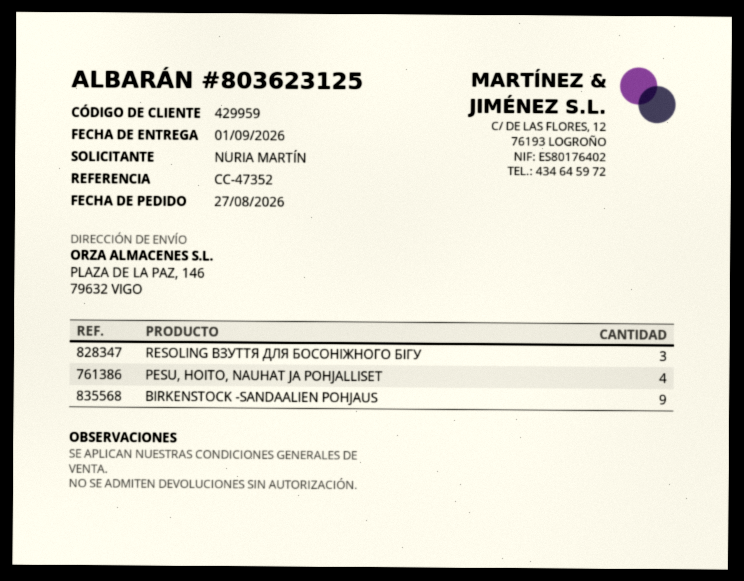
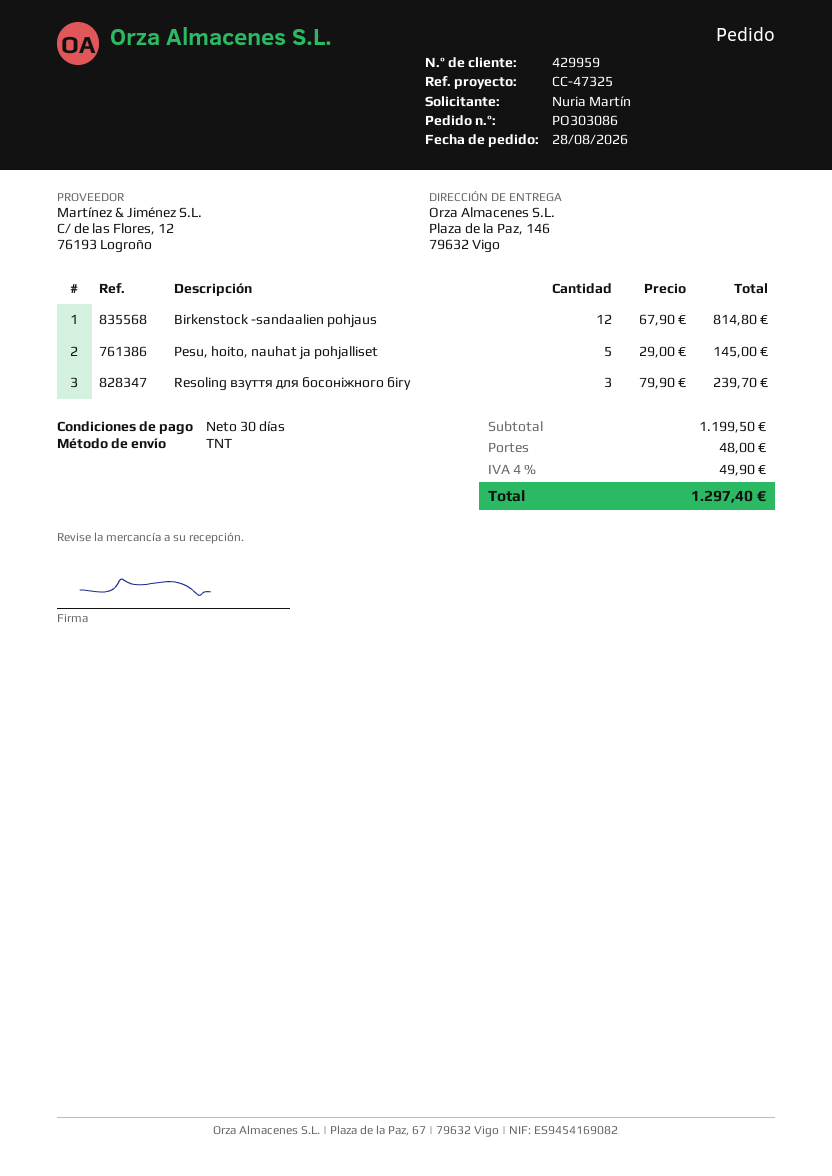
order date: 2026-08-27 -> 2026-08-28
reference: CC-47352 -> CC-47325
PESU, HOITO, NAUHAT JA POHJALLISET: 4 -> 5
BIRKENSTOCK -SANDAALIEN POHJAUS: 9 -> 12

